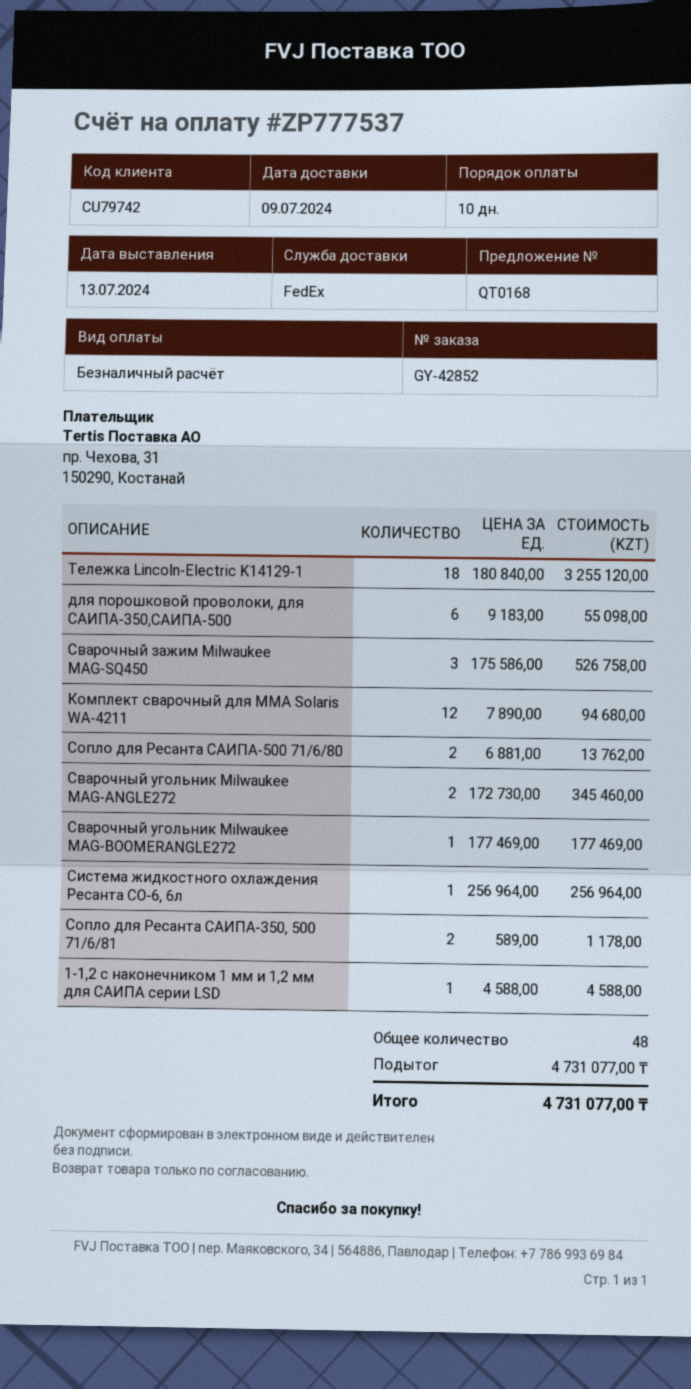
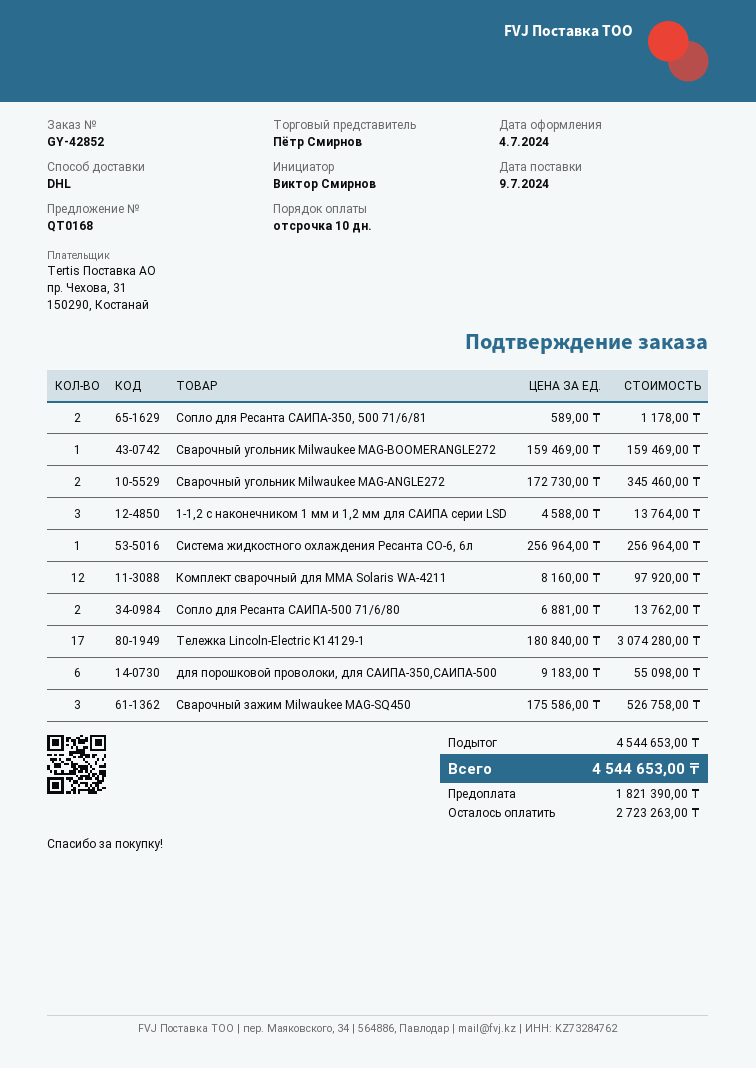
shipping method: FedEx -> DHL
Тележка Lincoln-Electric K14129-1: 18 x 180840.00 = 3255120.00 -> 17 x 180840.00 = 3074280.00
Комплект сварочный для MMA Solaris WA-4211: 12 x 7890.00 = 94680.00 -> 12 x 8160.00 = 97920.00
Сварочный угольник Milwaukee MAG-BOOMERANGLE272: 1 x 177469.00 = 177469.00 -> 1 x 159469.00 = 159469.00
1-1,2 с наконечником 1 мм и 1,2 мм для САИПА серии LSD: 1 x 4588.00 = 4588.00 -> 3 x 4588.00 = 13764.00
subtotal: 4731077.00 -> 4544653.00
total: 4731077.00 -> 4544653.00

